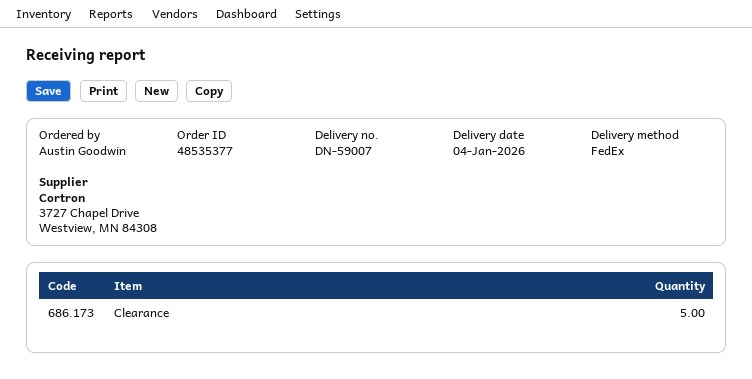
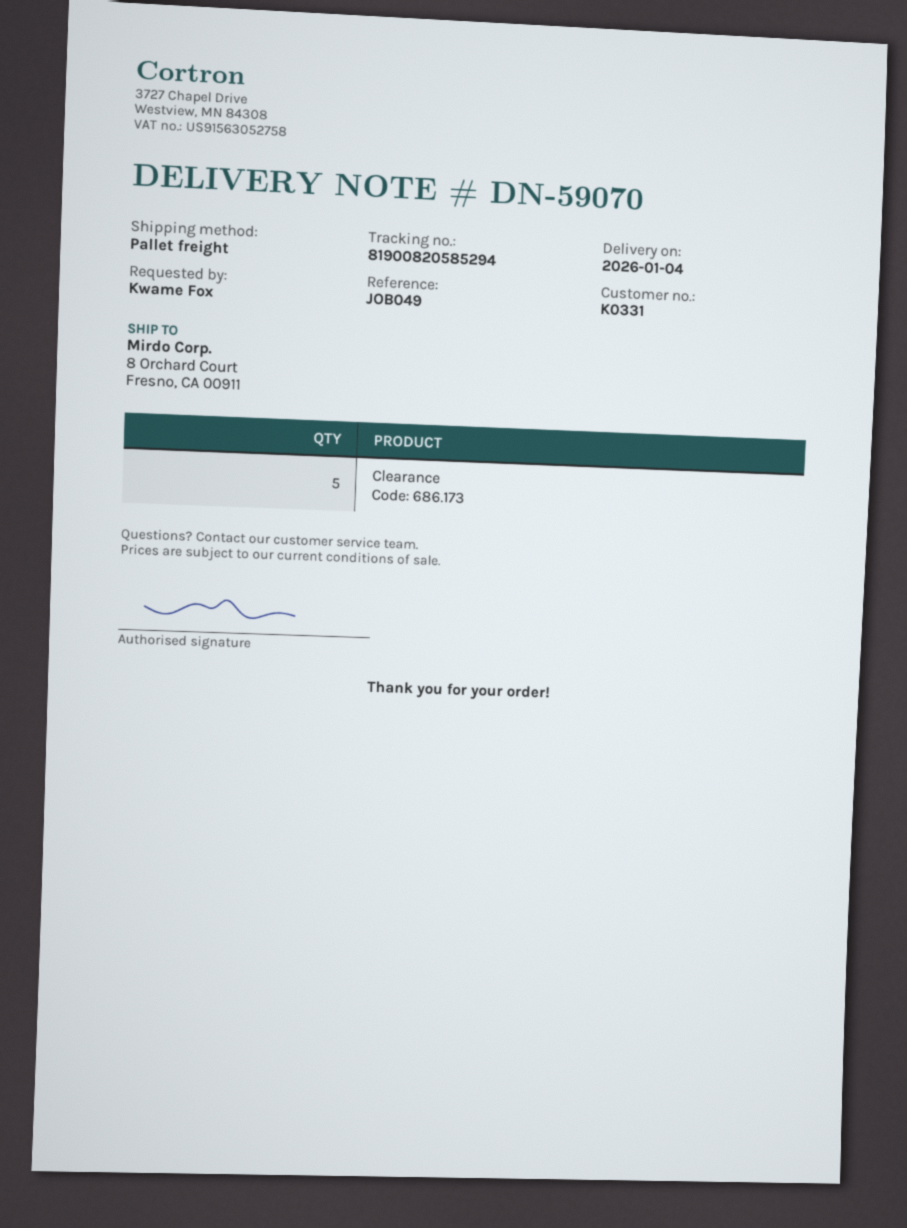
delivery note number: DN-59007 -> DN-59070
ordered by: Austin Goodwin -> Kwame Fox
shipping method: FedEx -> pallet freight

